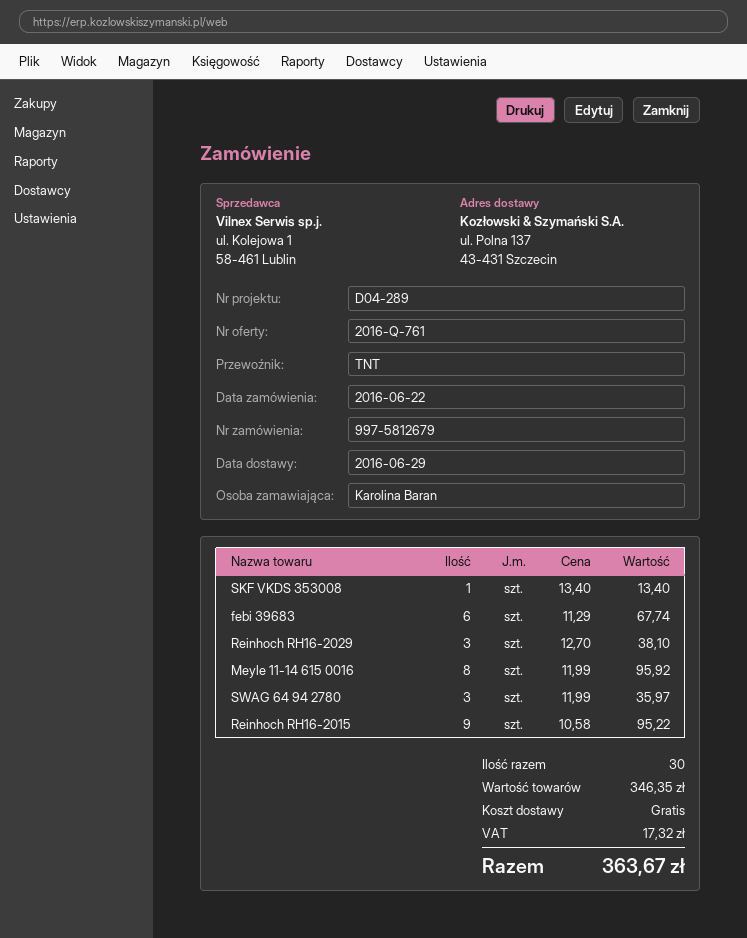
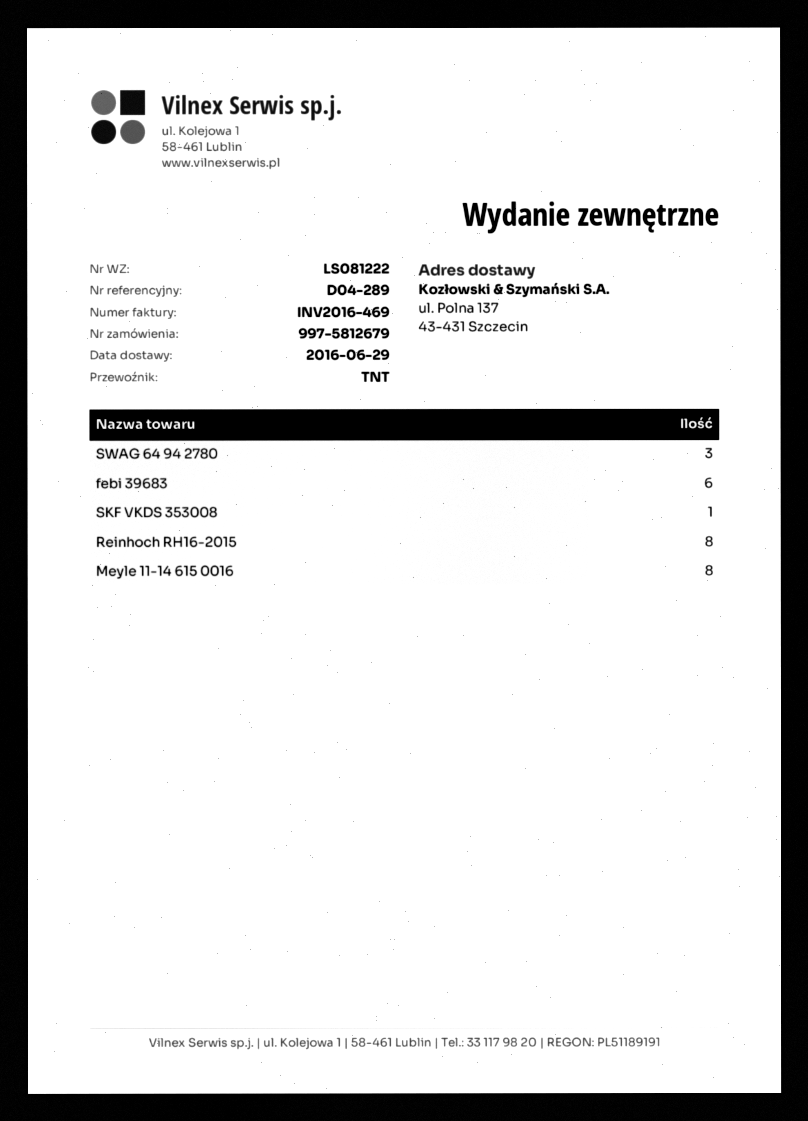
Reinhoch RH16-2029: 3 -> none
Reinhoch RH16-2015: 9 -> 8

